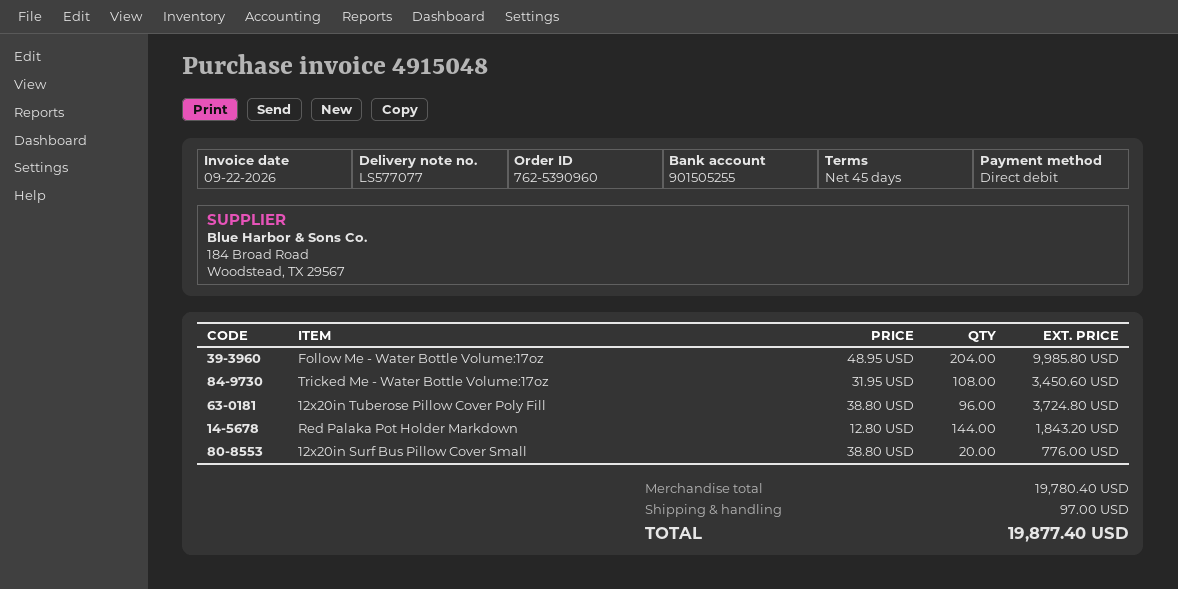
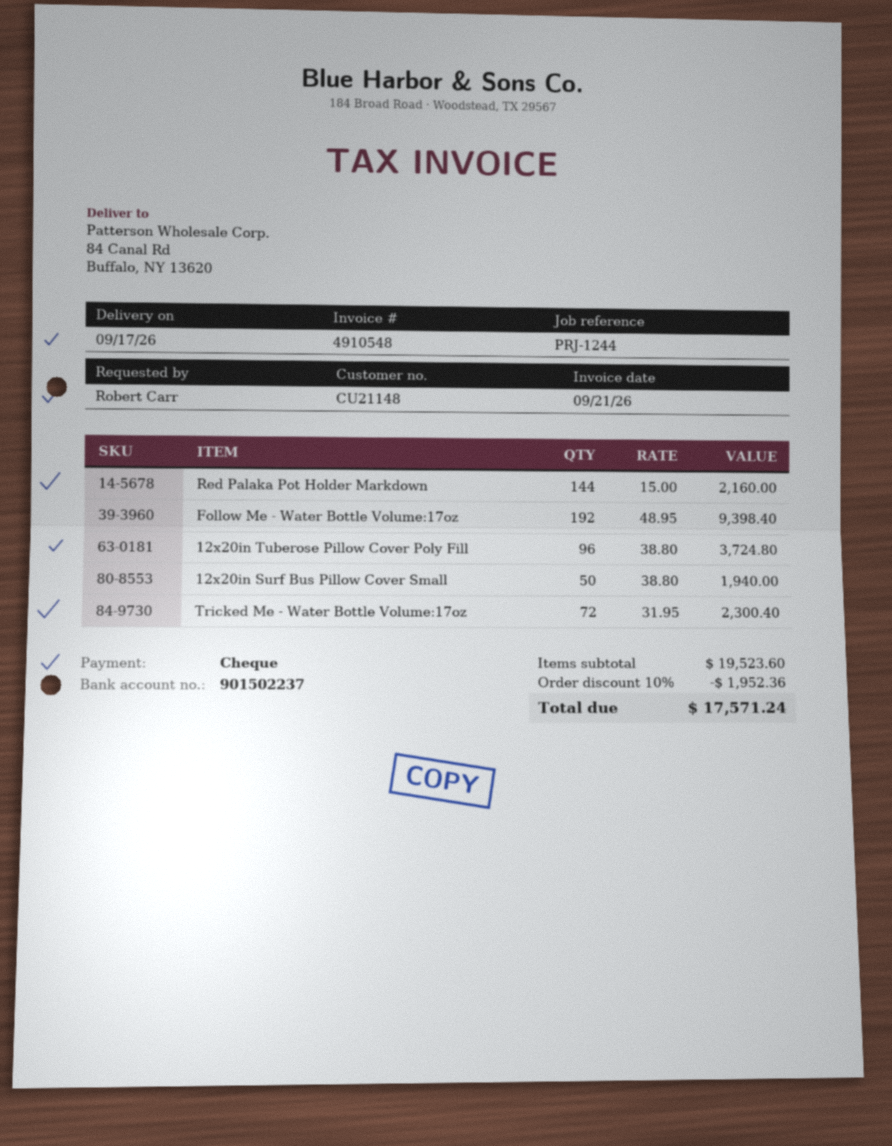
invoice number: 4915048 -> 4910548
invoice date: 2026-09-22 -> 2026-09-21
payment method: direct debit -> cheque
bank account: 901505255 -> 901502237
Follow Me - Water Bottle Volume:17oz: 204 x 48.95 = 9985.80 -> 192 x 48.95 = 9398.40
Tricked Me - Water Bottle Volume:17oz: 108 x 31.95 = 3450.60 -> 72 x 31.95 = 2300.40
Red Palaka Pot Holder Markdown: 144 x 12.80 = 1843.20 -> 144 x 15.00 = 2160.00
12x20in Surf Bus Pillow Cover Small: 20 x 38.80 = 776.00 -> 50 x 38.80 = 1940.00
subtotal: 19780.40 -> 19523.60
discount: none -> 10% = 1952.36
shipping: 97.00 -> none
total: 19877.40 -> 17571.24

